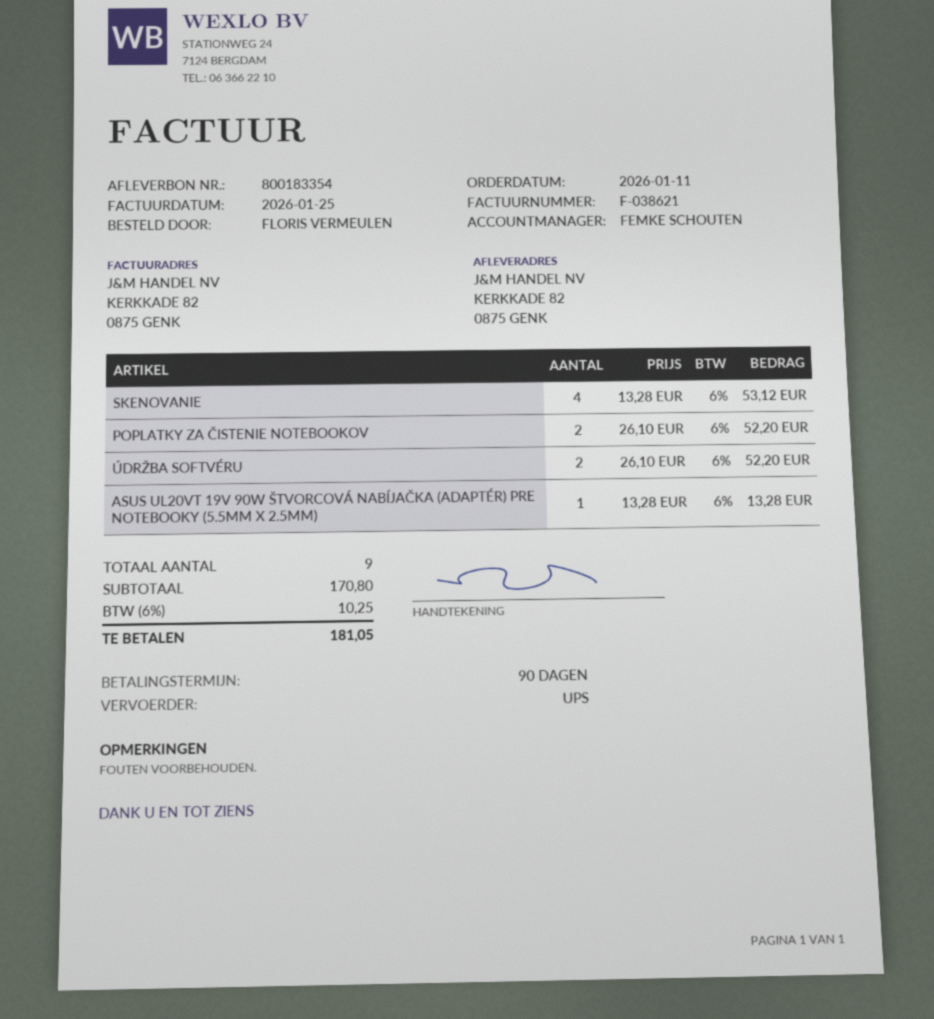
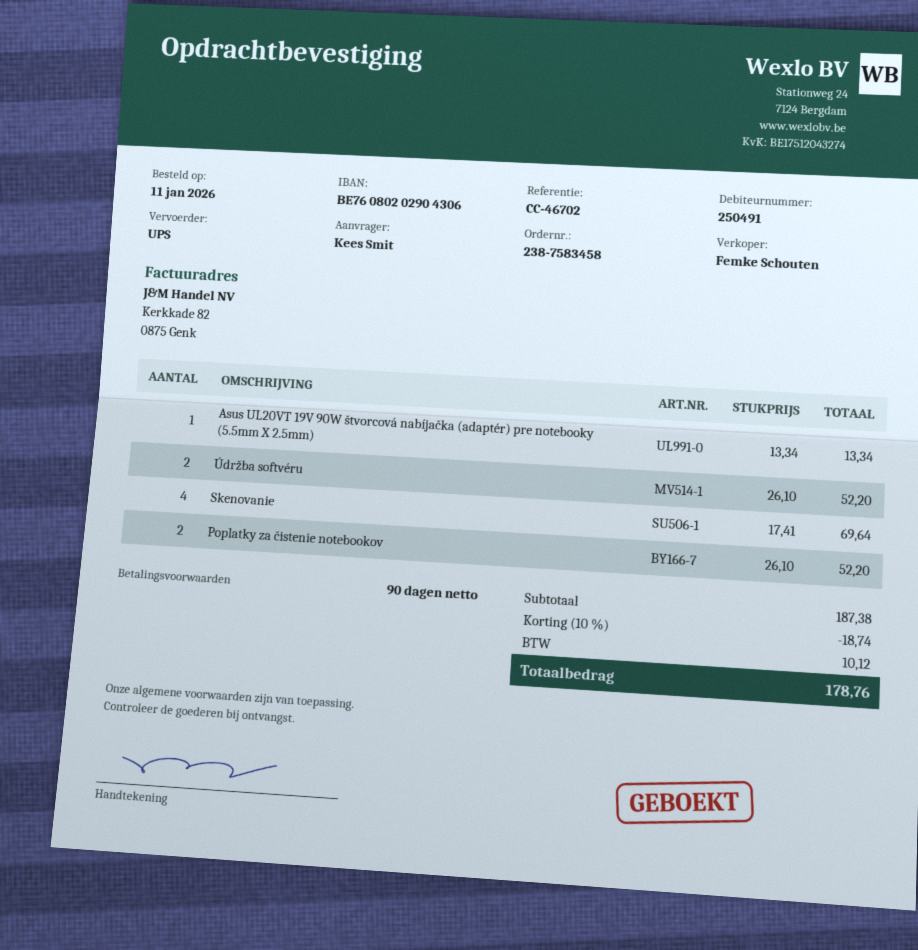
ordered by: FLORIS VERMEULEN -> Kees Smit
SKENOVANIE: 4 x 13.28 = 53.12 -> 4 x 17.41 = 69.64
ASUS UL20VT 19V 90W ŠTVORCOVÁ NABÍJAČKA (ADAPTÉR) PRE NOTEBOOKY (5.5MM X 2.5MM): 1 x 13.28 = 13.28 -> 1 x 13.34 = 13.34
subtotal: 170.80 -> 187.38
discount: none -> 10% = 18.74
tax: 10.25 -> 10.12
total: 181.05 -> 178.76

